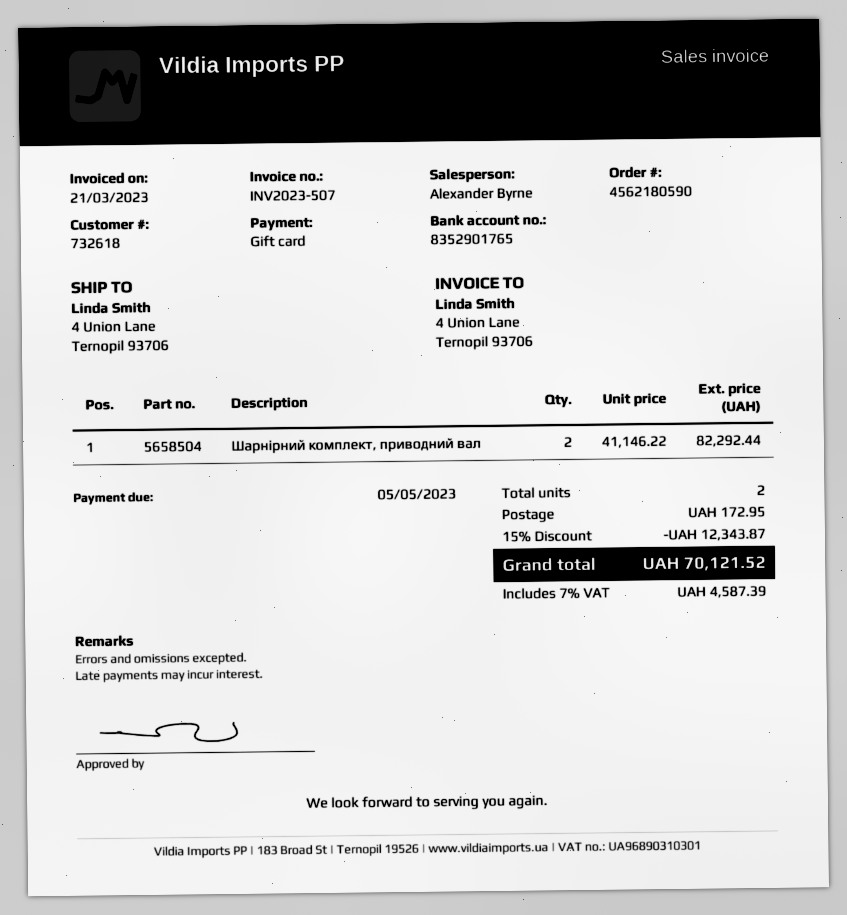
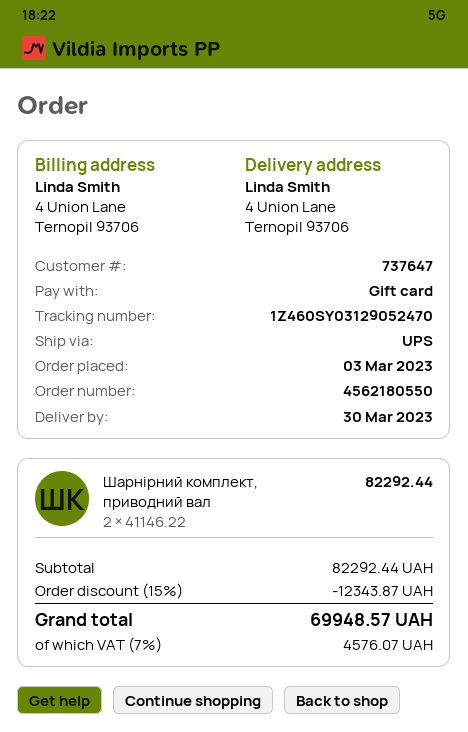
order number: 4562180590 -> 4562180550
customer number: 732618 -> 737647
shipping: 172.95 -> none
tax: 7% = 4587.39 -> 7% = 4576.07
total: 70121.52 -> 69948.57

